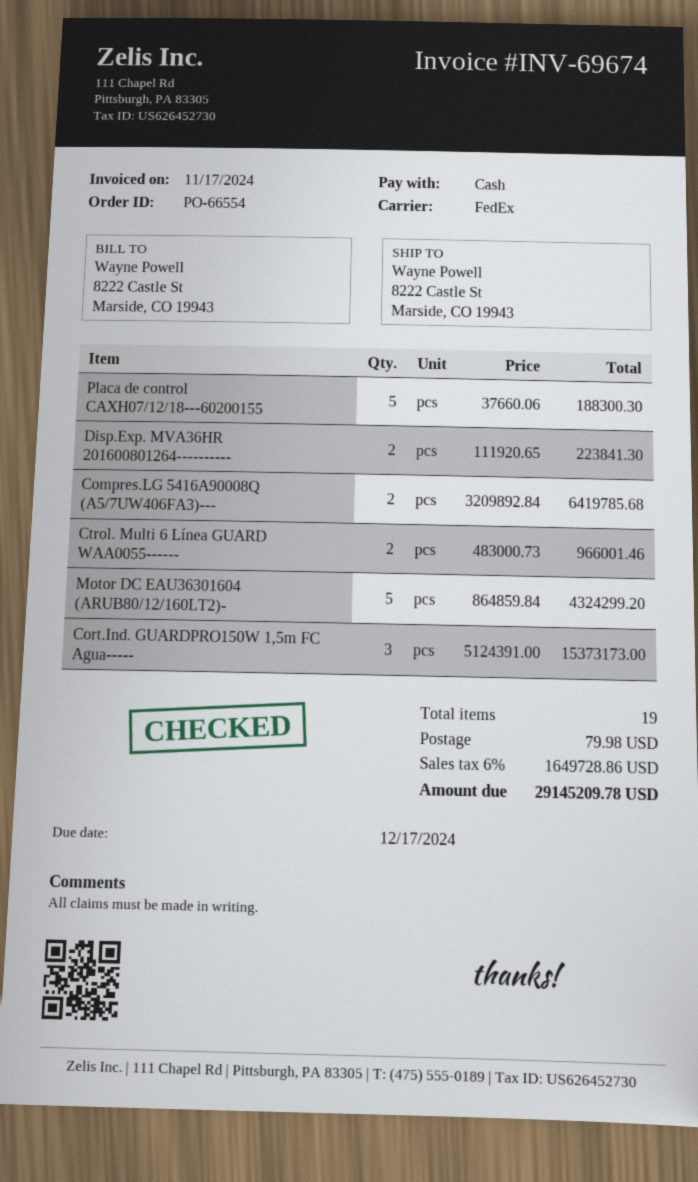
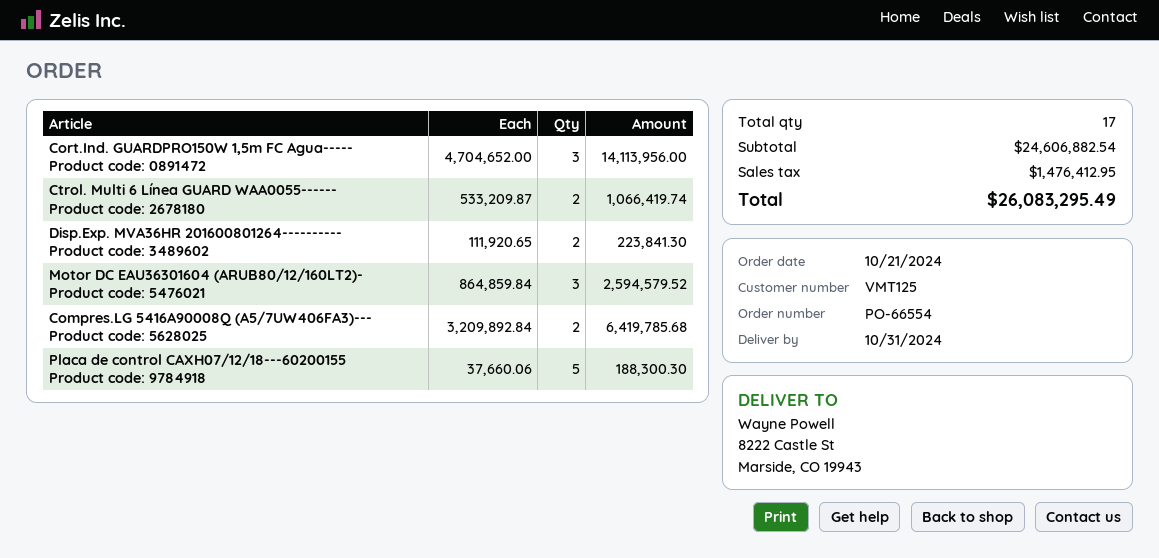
Ctrol. Multi 6 Línea GUARD WAA0055------: 2 x 483000.73 = 966001.46 -> 2 x 533209.87 = 1066419.74
Motor DC EAU36301604 (ARUB80/12/160LT2)-: 5 x 864859.84 = 4324299.20 -> 3 x 864859.84 = 2594579.52
Cort.Ind. GUARDPRO150W 1,5m FC Agua-----: 3 x 5124391.00 = 15373173.00 -> 3 x 4704652.00 = 14113956.00
total quantity: 19 -> 17
shipping: 79.98 -> none
tax: 1649728.86 -> 1476412.95
total: 29145209.78 -> 26083295.49

